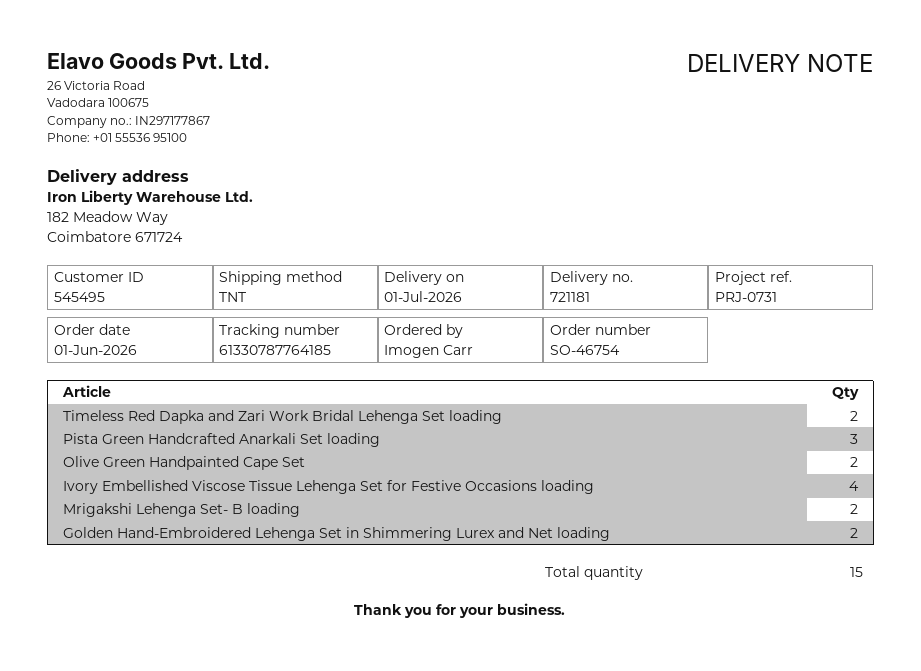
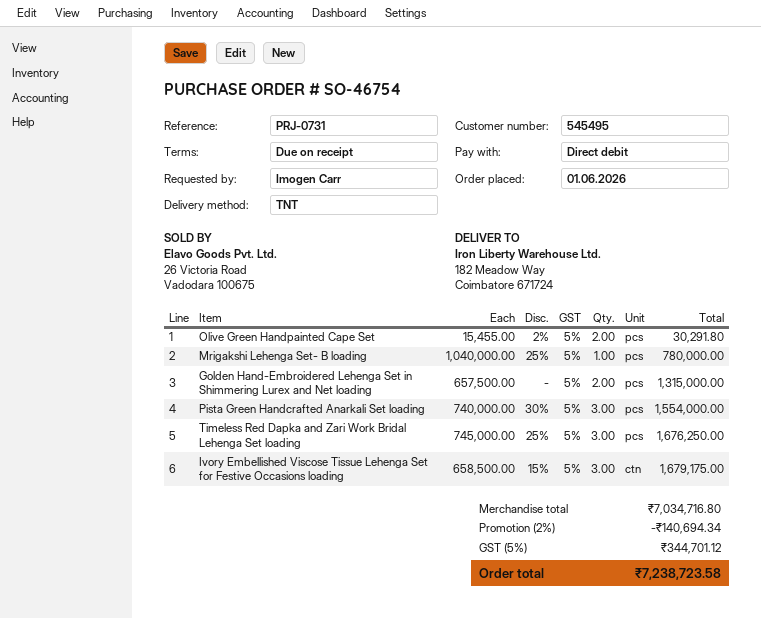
Timeless Red Dapka and Zari Work Bridal Lehenga Set loading: 2 -> 3
Ivory Embellished Viscose Tissue Lehenga Set for Festive Occasions loading: 4 -> 3
Mrigakshi Lehenga Set- B loading: 2 -> 1

